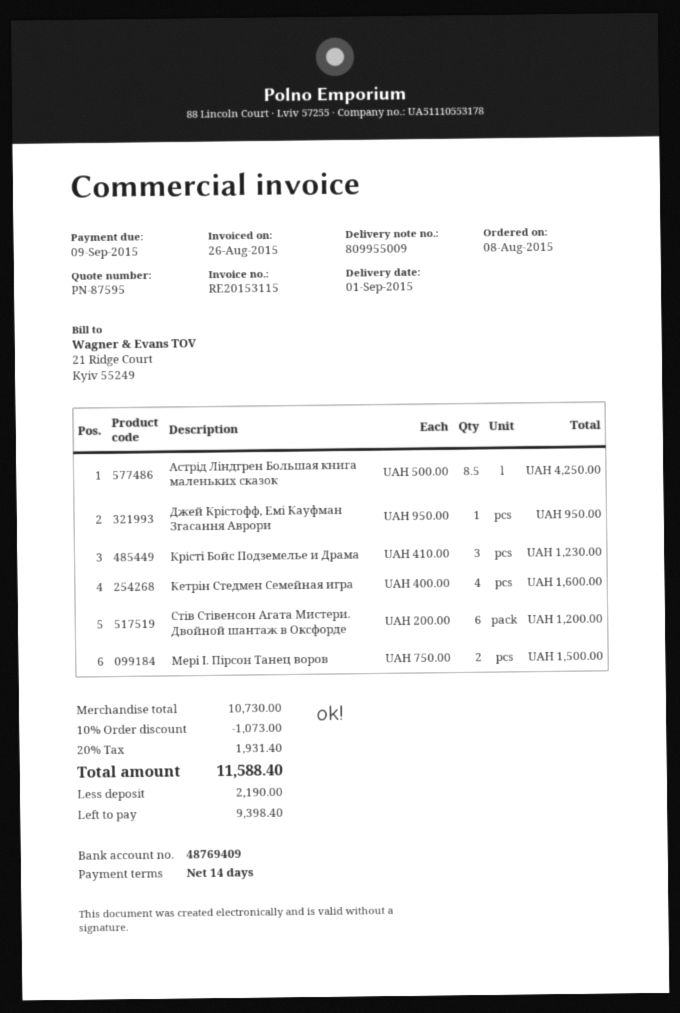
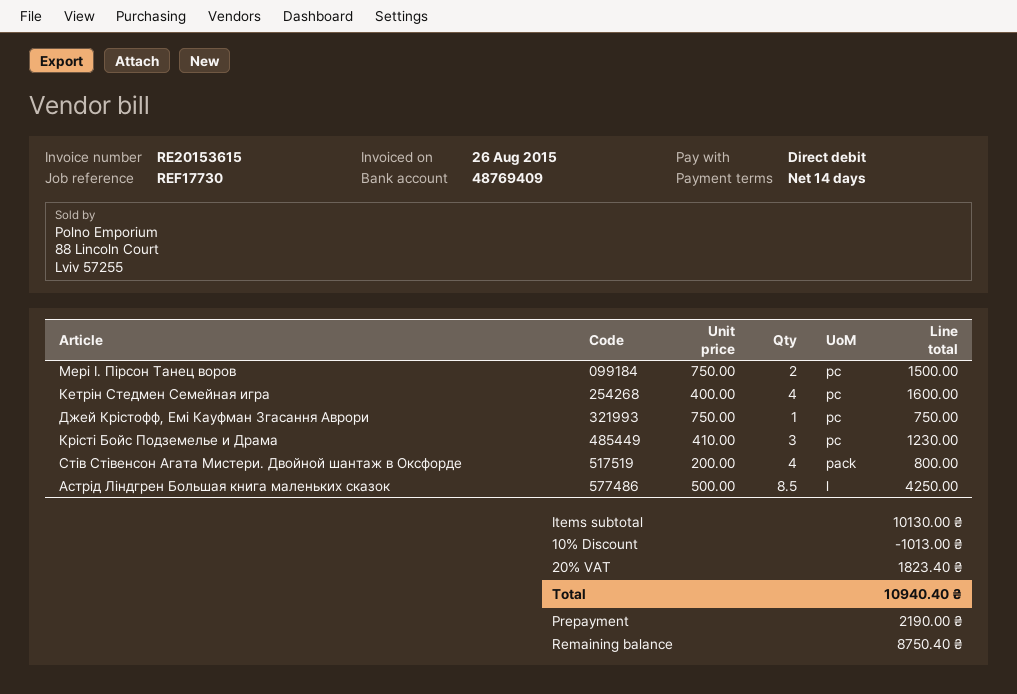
invoice number: RE20153115 -> RE20153615
Джей Крістофф, Емі Кауфман Згасання Аврори: 1 x 950.00 = 950.00 -> 1 x 750.00 = 750.00
Стів Стівенсон Агата Мистери. Двойной шантаж в Оксфорде: 6 x 200.00 = 1200.00 -> 4 x 200.00 = 800.00
subtotal: 10730.00 -> 10130.00
discount: 10% = 1073.00 -> 10% = 1013.00
tax: 20% = 1931.40 -> 20% = 1823.40
total: 11588.40 -> 10940.40
balance: 9398.40 -> 8750.40

